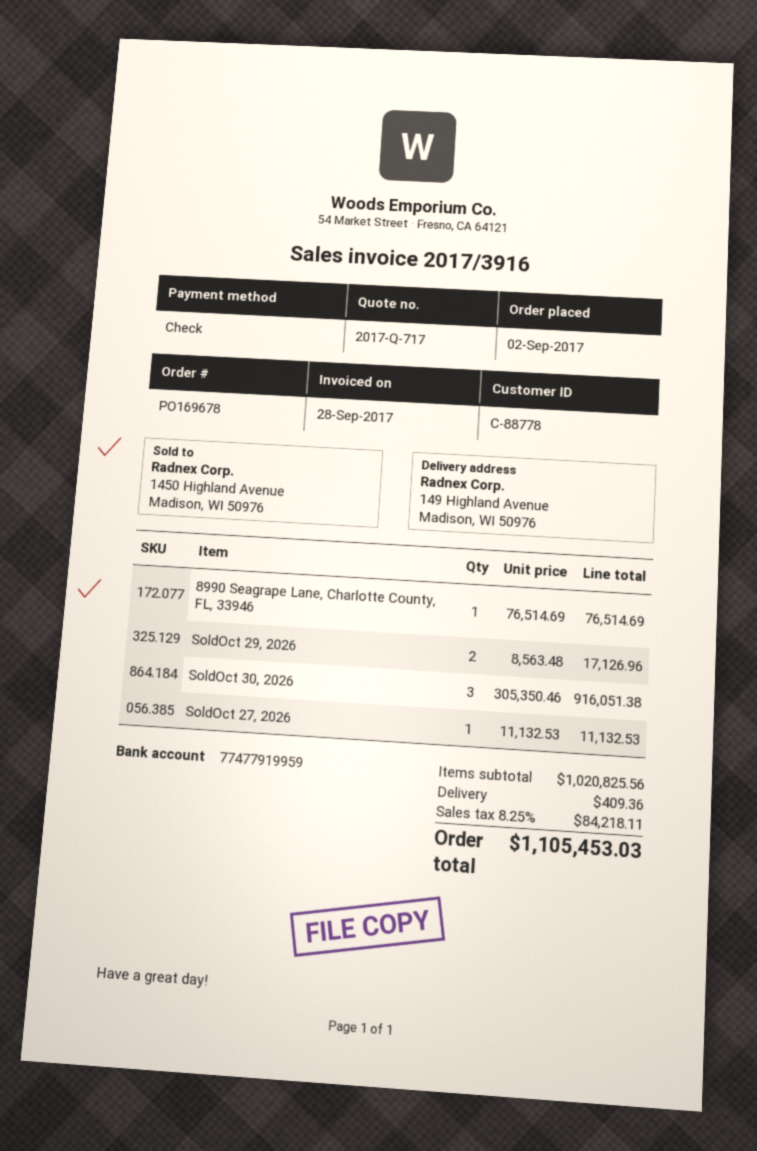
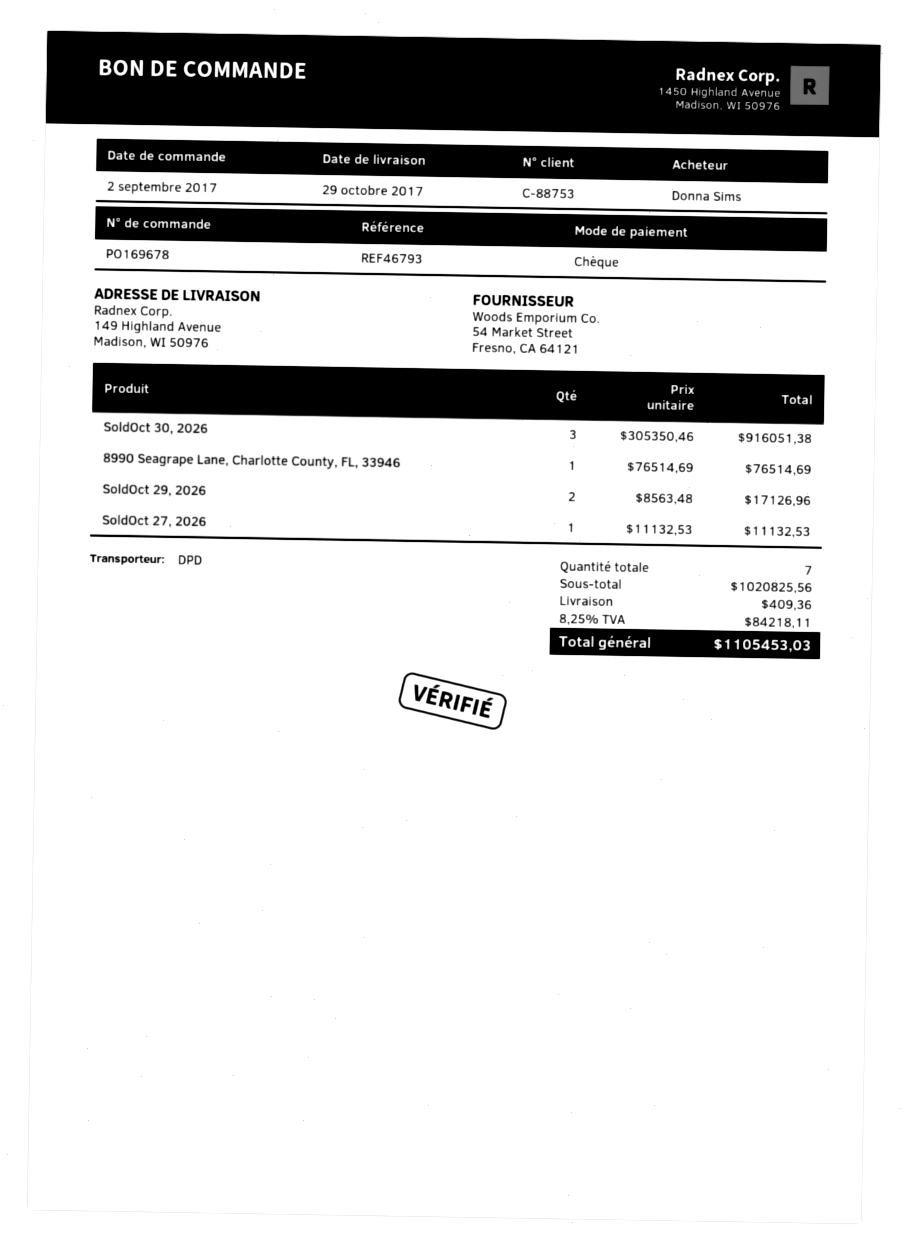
customer number: C-88778 -> C-88753

